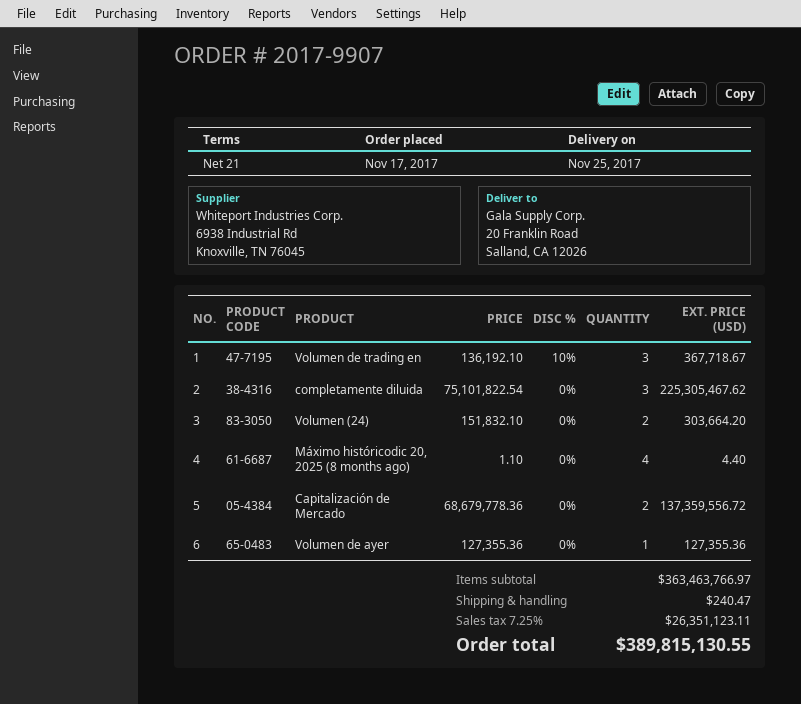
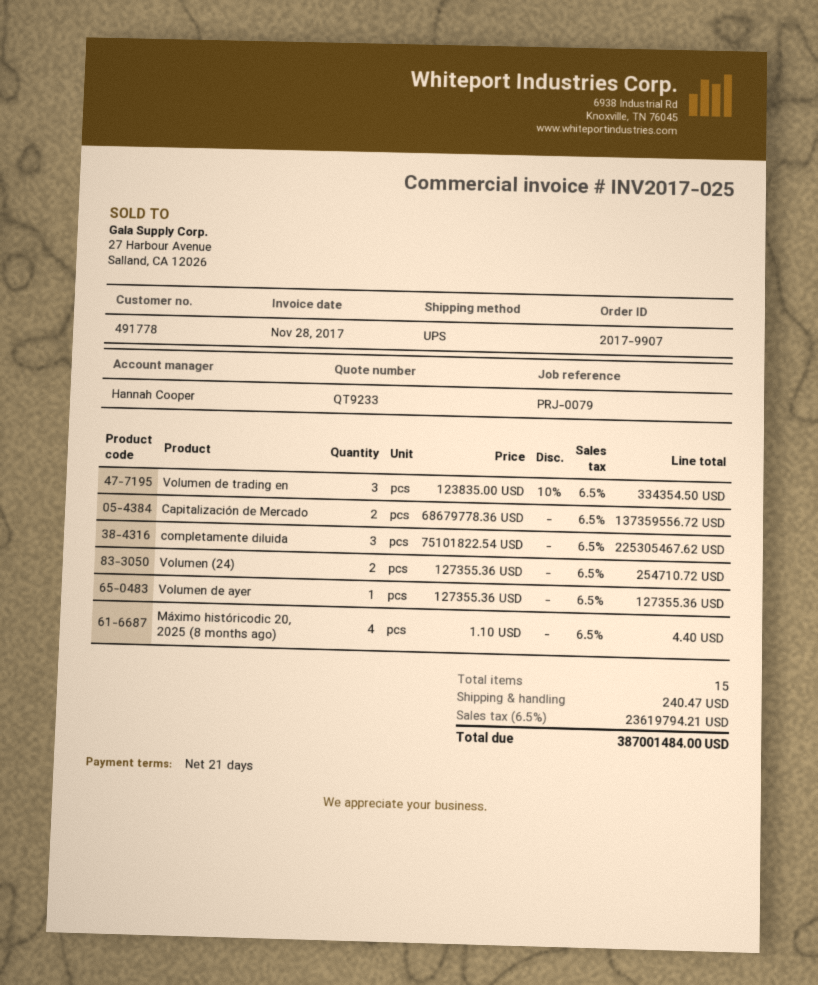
Volumen de trading en: 3 x 136192.10 - 10% = 367718.67 -> 3 x 123835.00 - 10% = 334354.50
Volumen (24): 2 x 151832.10 = 303664.20 -> 2 x 127355.36 = 254710.72
tax: 7.25% = 26351123.11 -> 6.5% = 23619794.21
total: 389815130.55 -> 387001484.00

